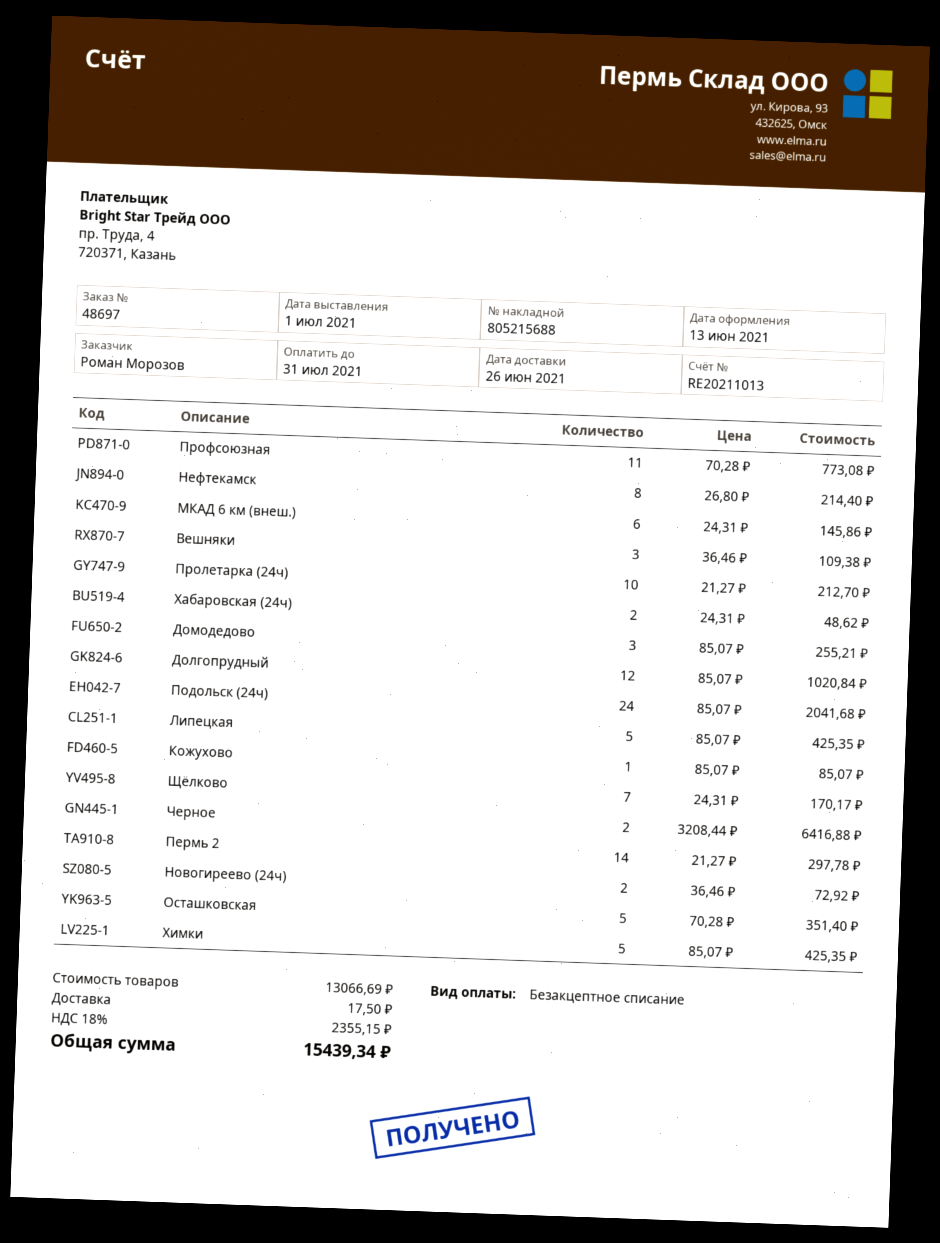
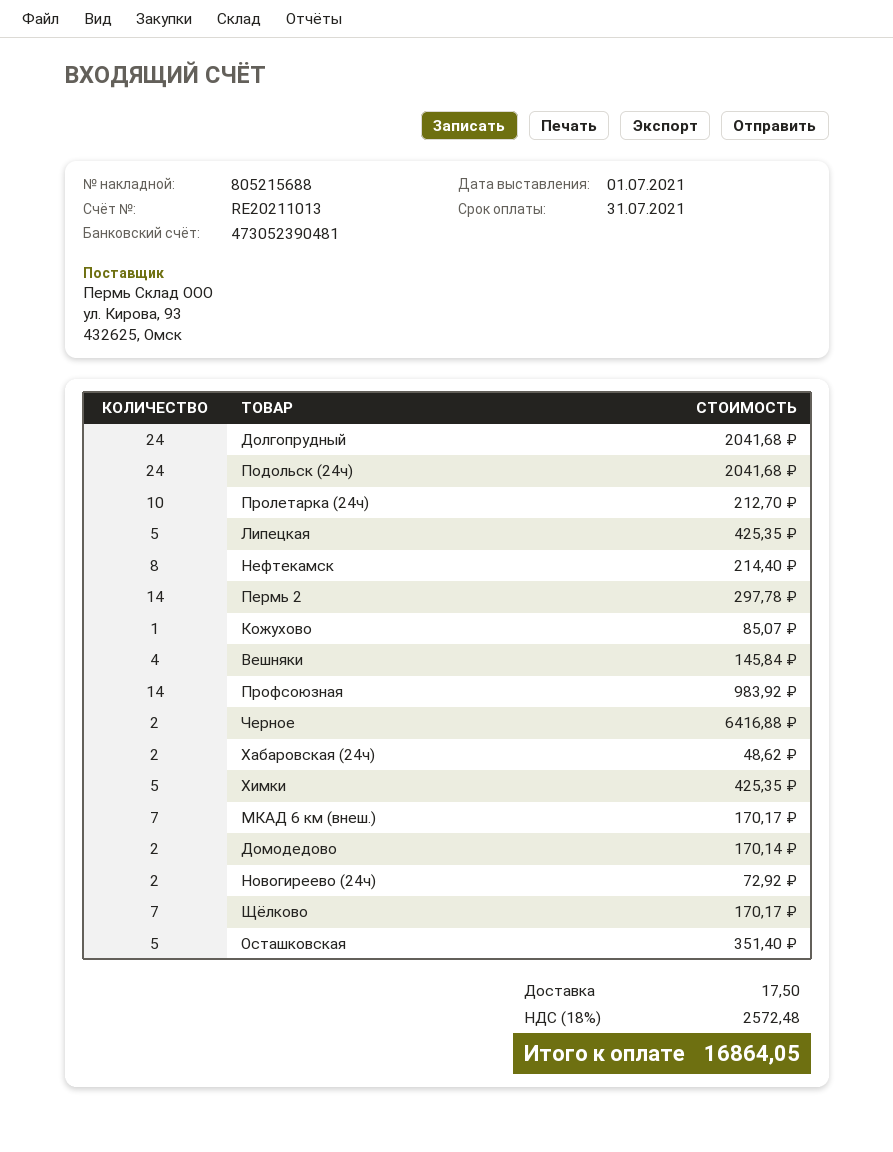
Профсоюзная: 11 for 773.08 -> 14 for 983.92
МКАД 6 км (внеш.): 6 for 145.86 -> 7 for 170.17
Вешняки: 3 for 109.38 -> 4 for 145.84
Домодедово: 3 for 255.21 -> 2 for 170.14
Долгопрудный: 12 for 1020.84 -> 24 for 2041.68
tax: 18% = 2355.15 -> 18% = 2572.48
total: 15439.34 -> 16864.05

